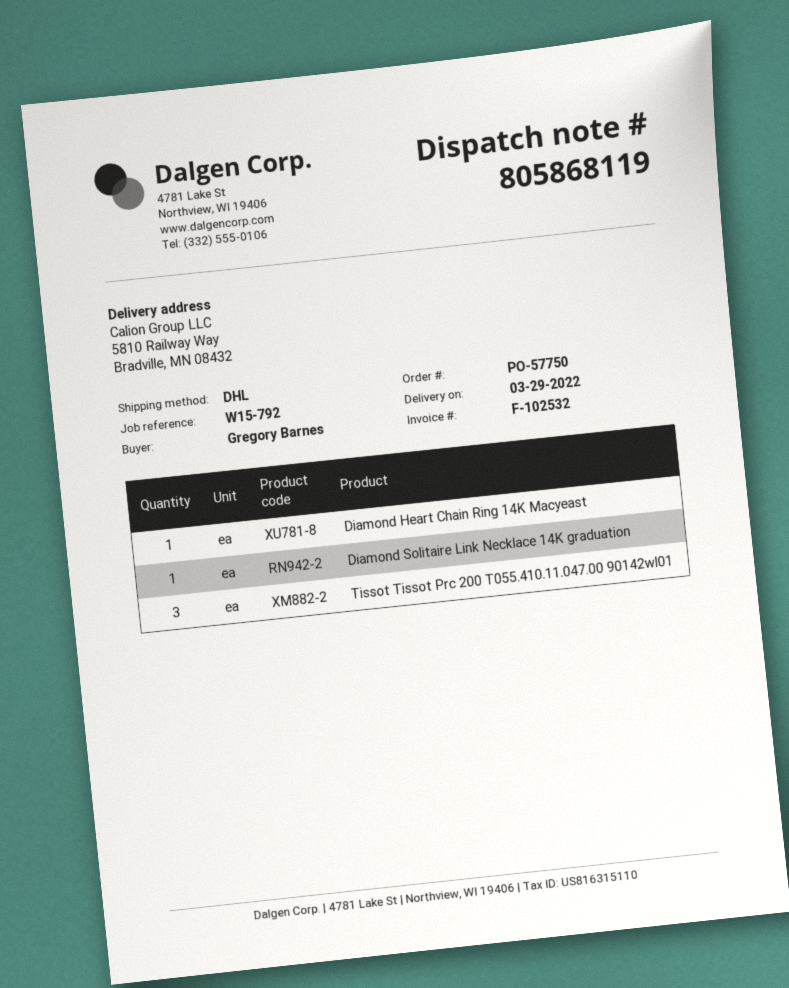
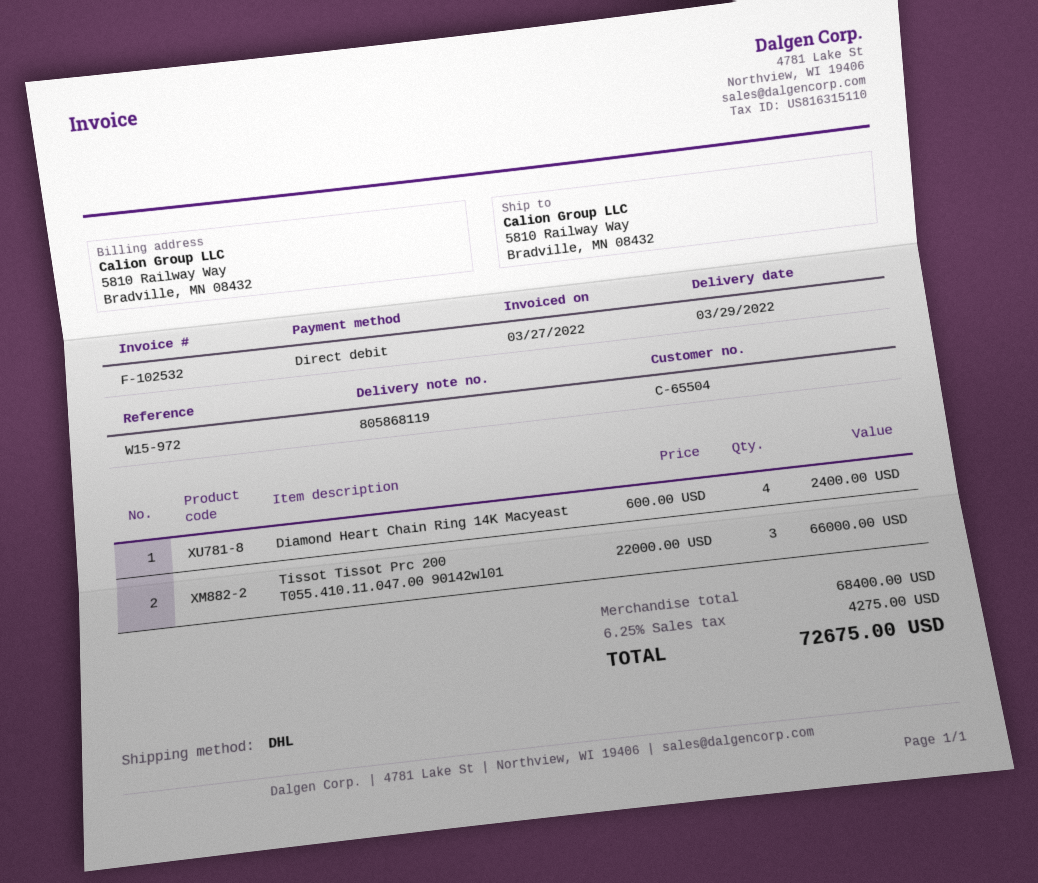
reference: W15-792 -> W15-972
Diamond Heart Chain Ring 14K Macyeast: 1 -> 4
Diamond Solitaire Link Necklace 14K graduation: 1 -> none

